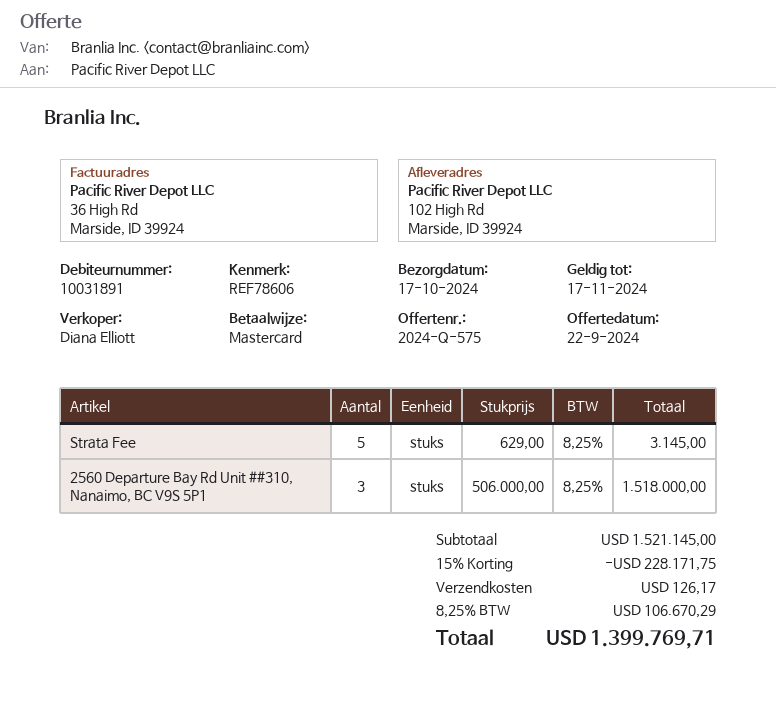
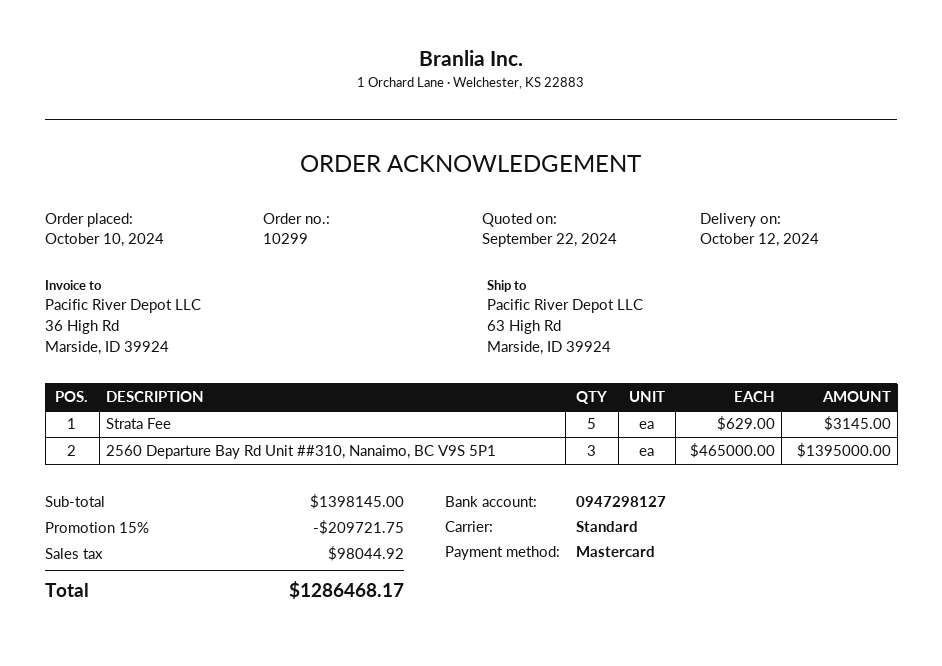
delivery date: 2024-10-17 -> 2024-10-12
ship to: 102 High Rd, Marside, ID 39924 -> 63 High Rd, Marside, ID 39924
2560 Departure Bay Rd Unit ##310, Nanaimo, BC V9S 5P1: 3 x 506000.00 = 1518000.00 -> 3 x 465000.00 = 1395000.00
subtotal: 1521145.00 -> 1398145.00
discount: 15% = 228171.75 -> 15% = 209721.75
shipping: 126.17 -> none
tax: 106670.29 -> 98044.92
total: 1399769.71 -> 1286468.17

